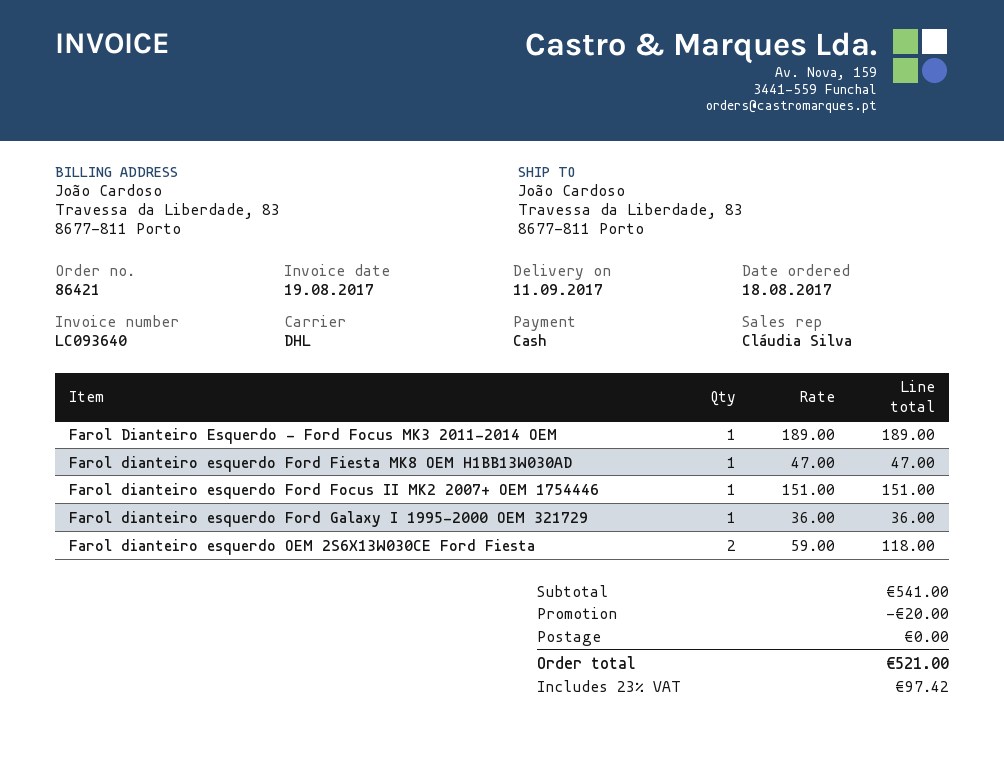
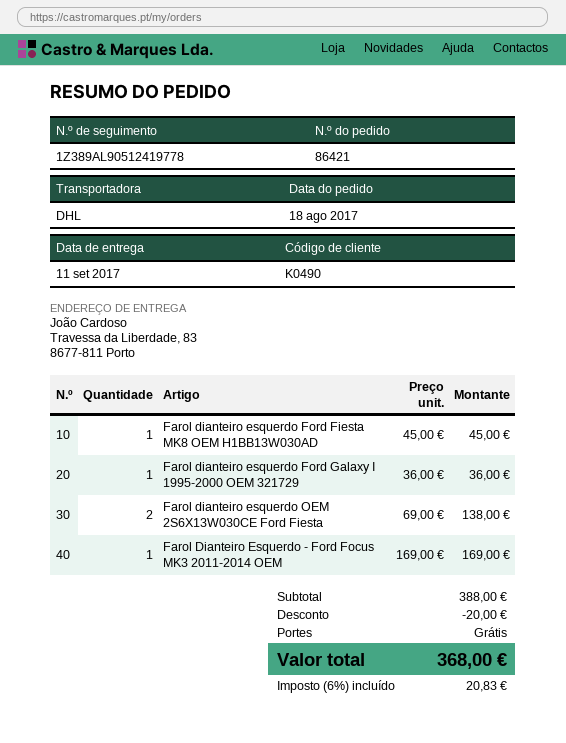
Farol Dianteiro Esquerdo - Ford Focus MK3 2011-2014 OEM: 1 x 189.00 = 189.00 -> 1 x 169.00 = 169.00
Farol dianteiro esquerdo Ford Fiesta MK8 OEM H1BB13W030AD: 1 x 47.00 = 47.00 -> 1 x 45.00 = 45.00
Farol dianteiro esquerdo Ford Focus II MK2 2007+ OEM 1754446: 1 x 151.00 = 151.00 -> none
Farol dianteiro esquerdo OEM 2S6X13W030CE Ford Fiesta: 2 x 59.00 = 118.00 -> 2 x 69.00 = 138.00
subtotal: 541.00 -> 388.00
tax: 23% = 97.42 -> 6% = 20.83
total: 521.00 -> 368.00

